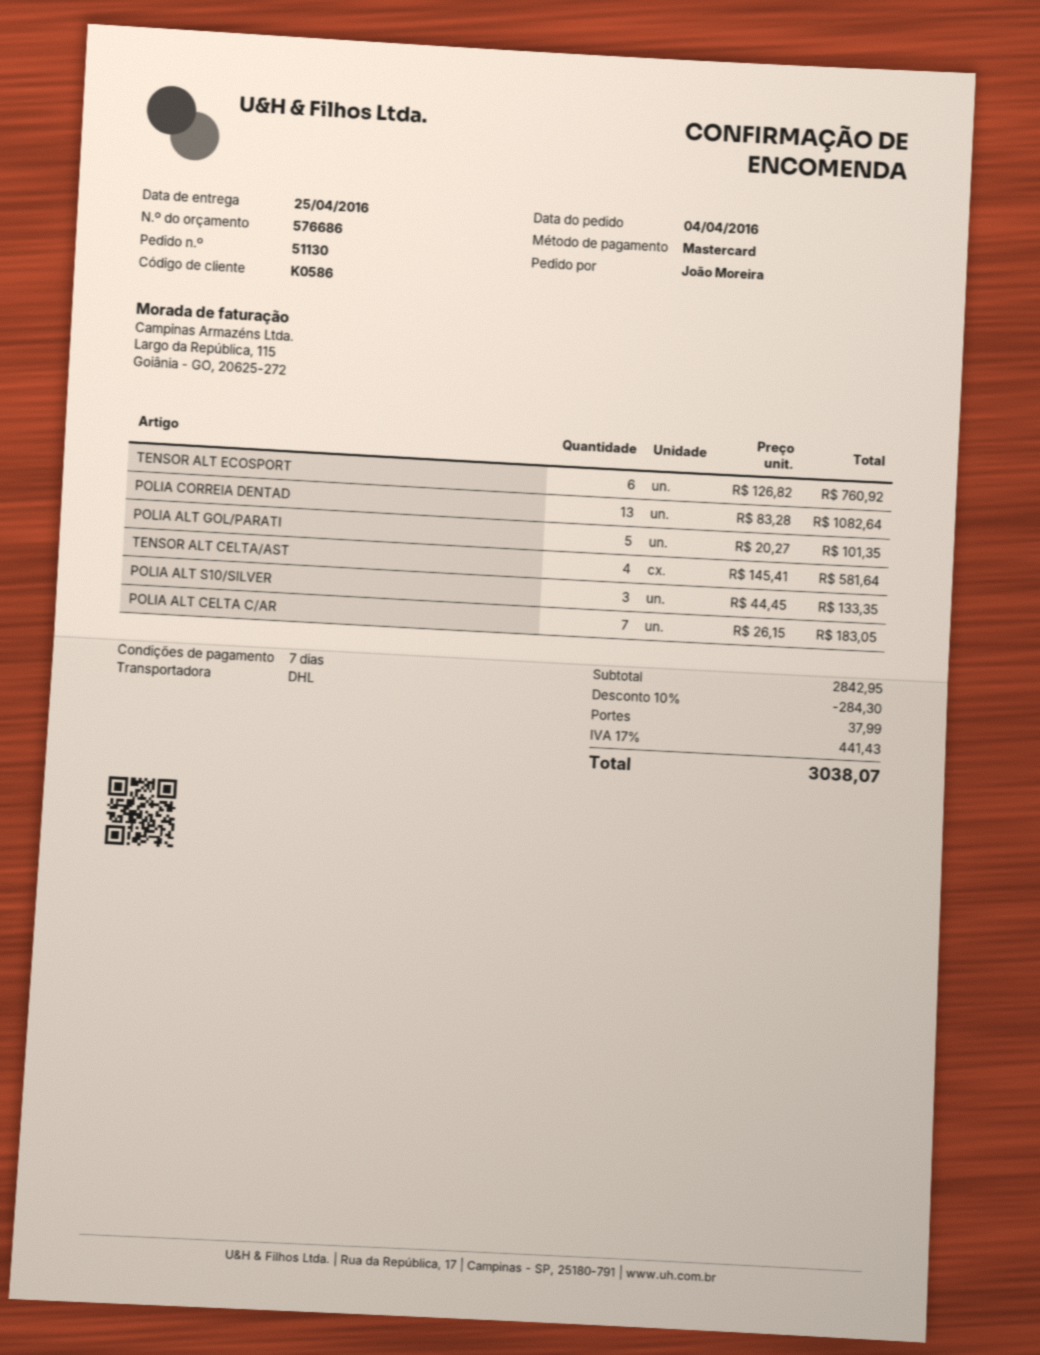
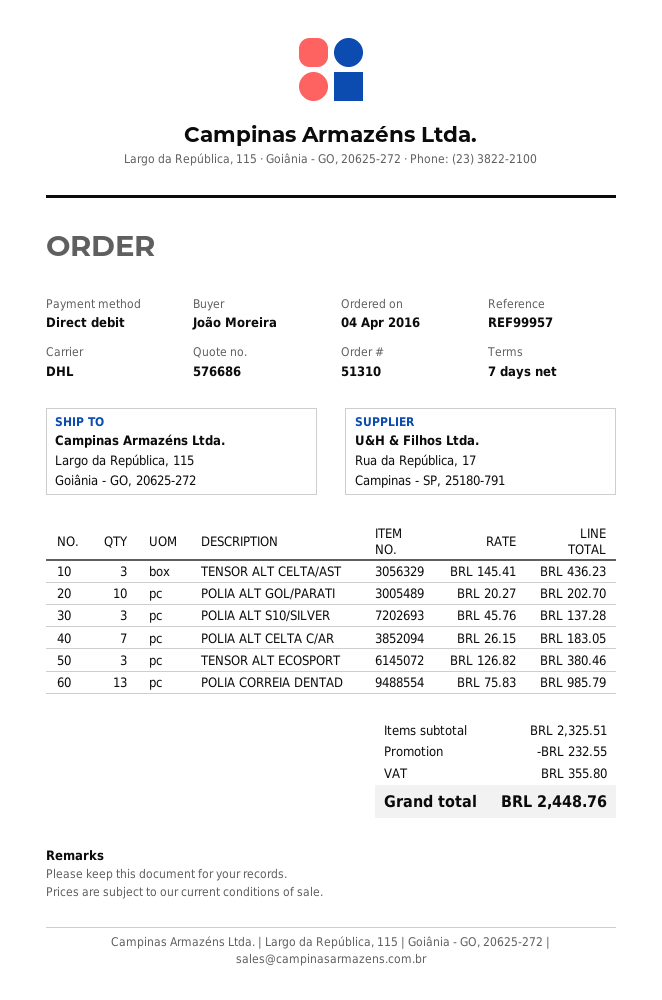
order number: 51130 -> 51310
payment method: Mastercard -> direct debit
TENSOR ALT ECOSPORT: 6 x 126.82 = 760.92 -> 3 x 126.82 = 380.46
POLIA CORREIA DENTAD: 13 x 83.28 = 1082.64 -> 13 x 75.83 = 985.79
POLIA ALT GOL/PARATI: 5 x 20.27 = 101.35 -> 10 x 20.27 = 202.70
TENSOR ALT CELTA/AST: 4 x 145.41 = 581.64 -> 3 x 145.41 = 436.23
POLIA ALT S10/SILVER: 3 x 44.45 = 133.35 -> 3 x 45.76 = 137.28
subtotal: 2842.95 -> 2325.51
discount: 284.30 -> 232.55
shipping: 37.99 -> none
tax: 441.43 -> 355.80
total: 3038.07 -> 2448.76

